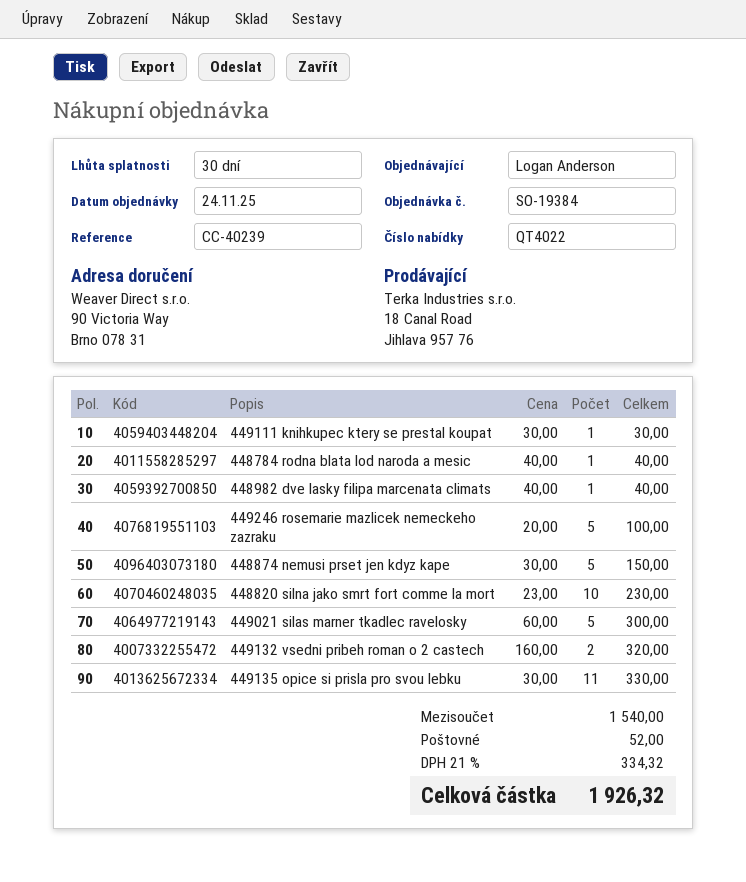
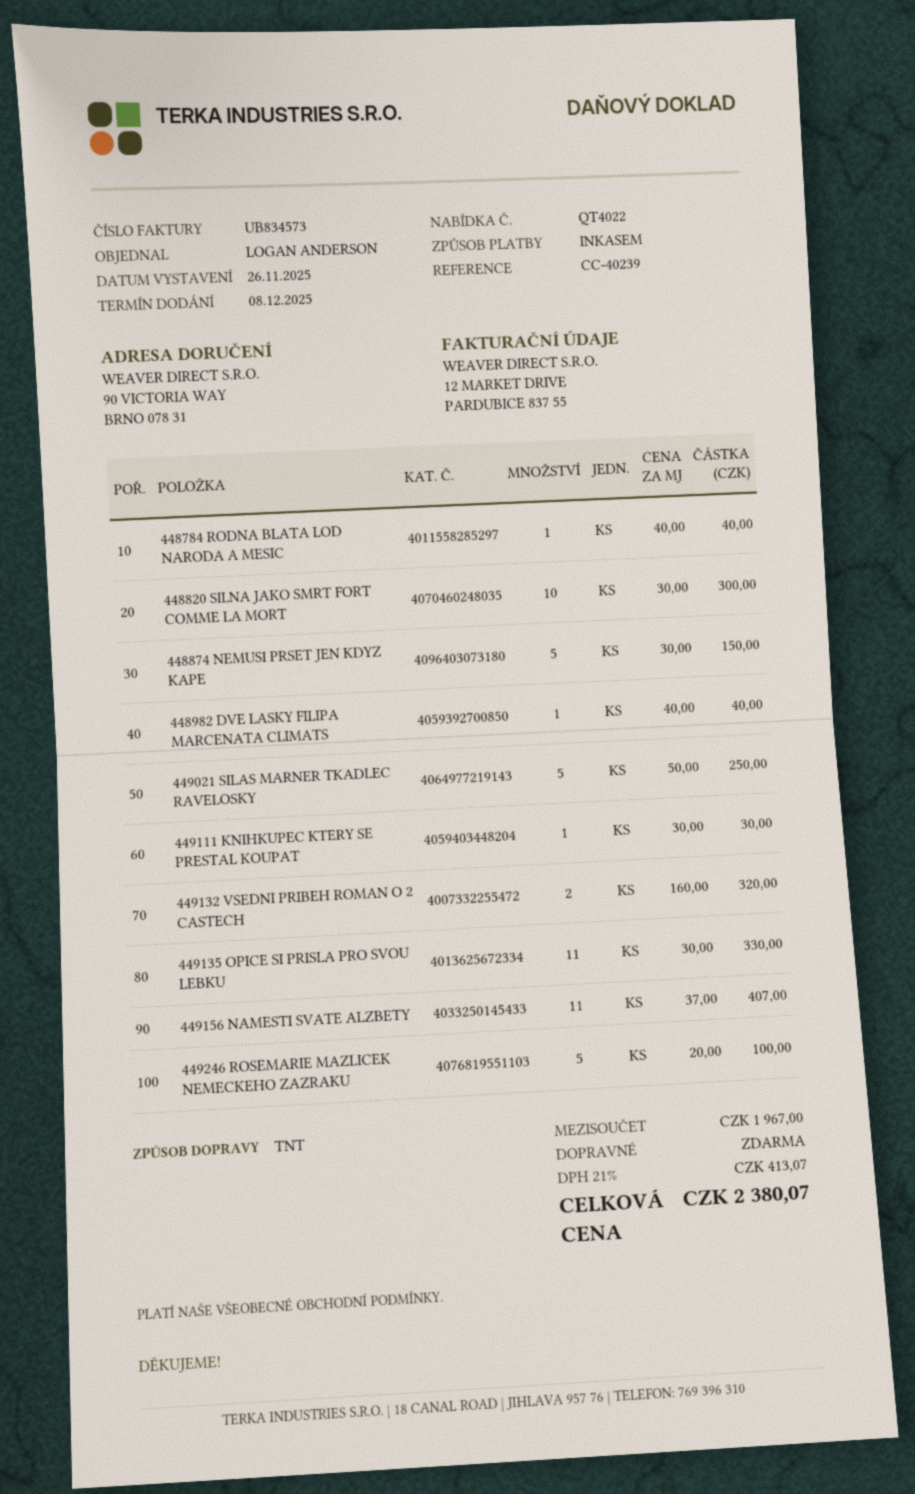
448820 silna jako smrt fort comme la mort: 10 x 23.00 = 230.00 -> 10 x 30.00 = 300.00
449021 silas marner tkadlec ravelosky: 5 x 60.00 = 300.00 -> 5 x 50.00 = 250.00
449156 NAMESTI SVATE ALZBETY: none -> 11 x 37.00 = 407.00
subtotal: 1540.00 -> 1967.00
shipping: 52.00 -> 0.00
tax: 21% = 334.32 -> 21% = 413.07
total: 1926.32 -> 2380.07

